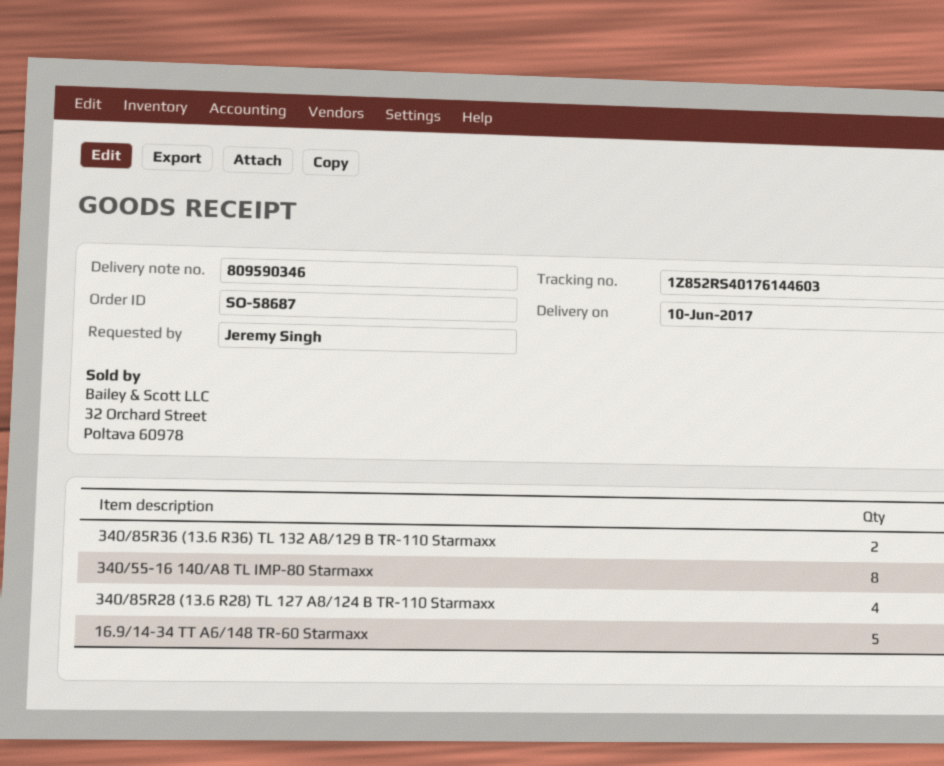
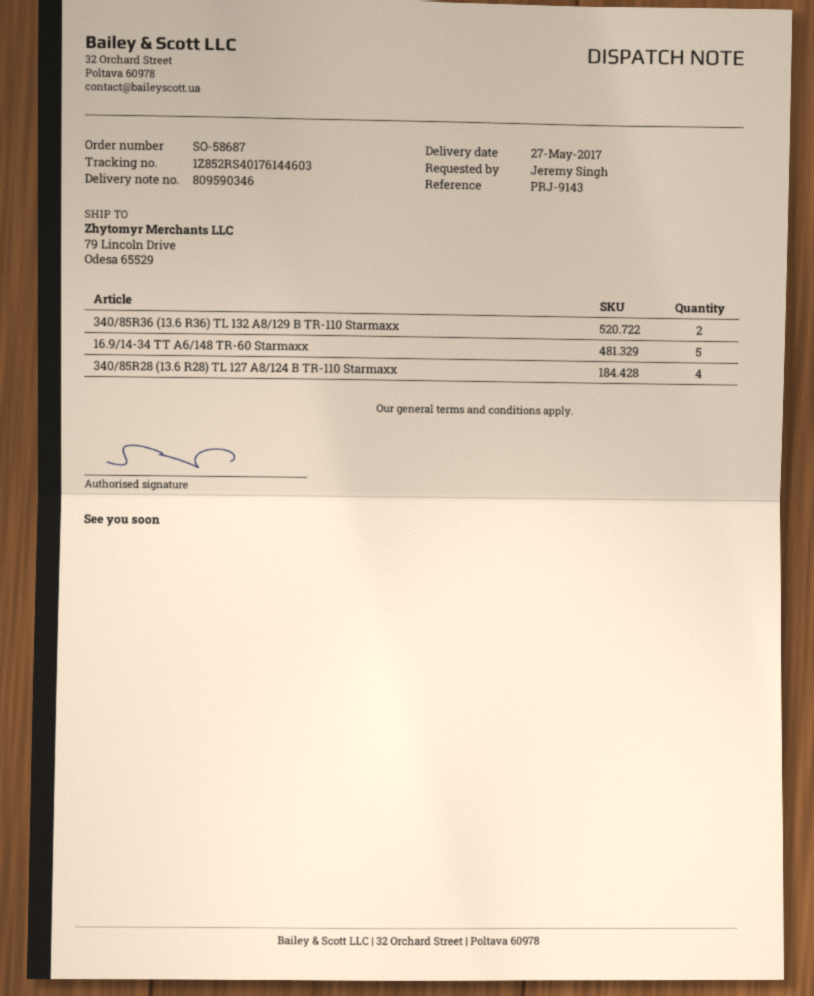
delivery date: 2017-06-10 -> 2017-05-27
340/55-16 140/A8 TL IMP-80 Starmaxx: 8 -> none

